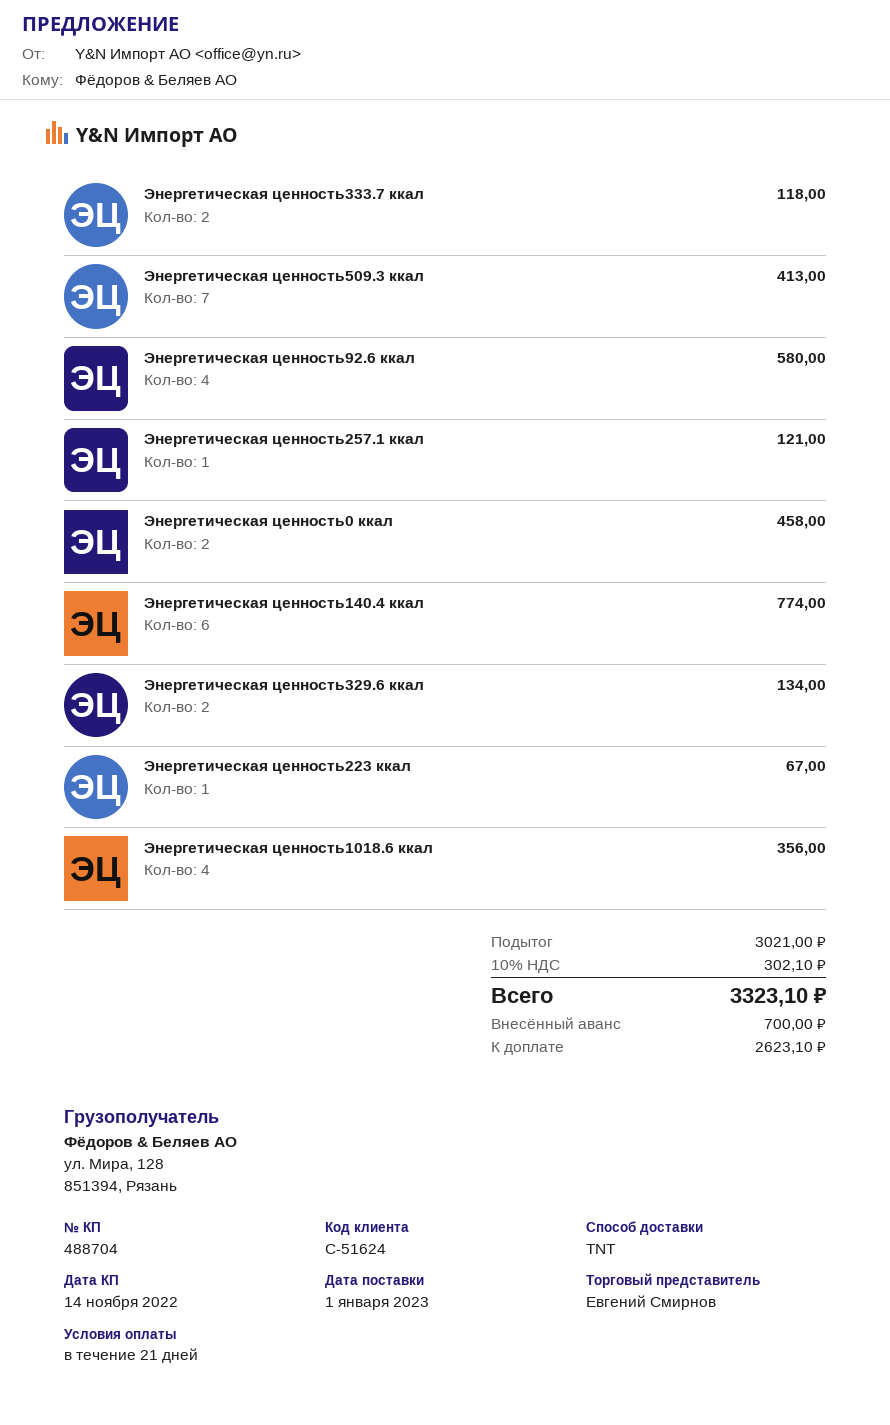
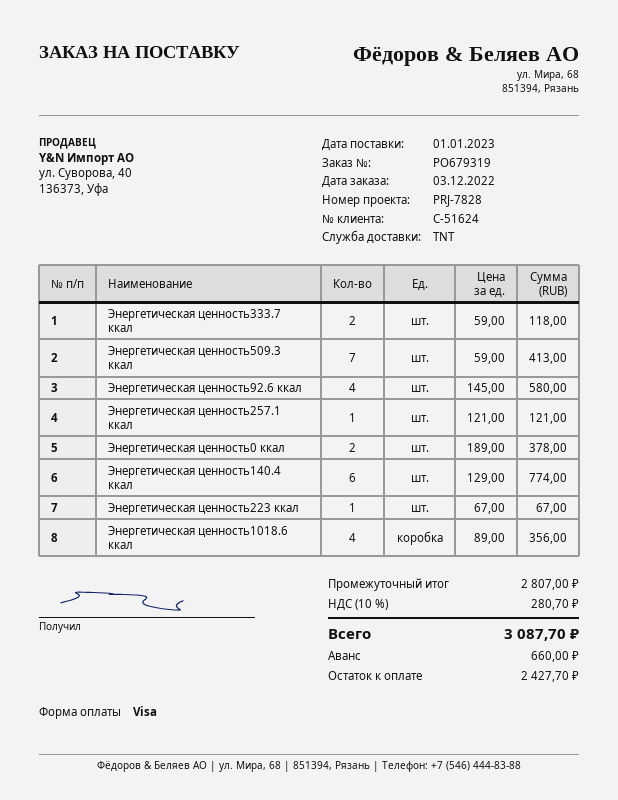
Энергетическая ценность0 ккал: 2 for 458.00 -> 2 for 378.00
Энергетическая ценность329.6 ккал: 2 for 134.00 -> none
subtotal: 3021.00 -> 2807.00
tax: 10% = 302.10 -> 10% = 280.70
total: 3323.10 -> 3087.70
deposit: 700.00 -> 660.00
balance: 2623.10 -> 2427.70

